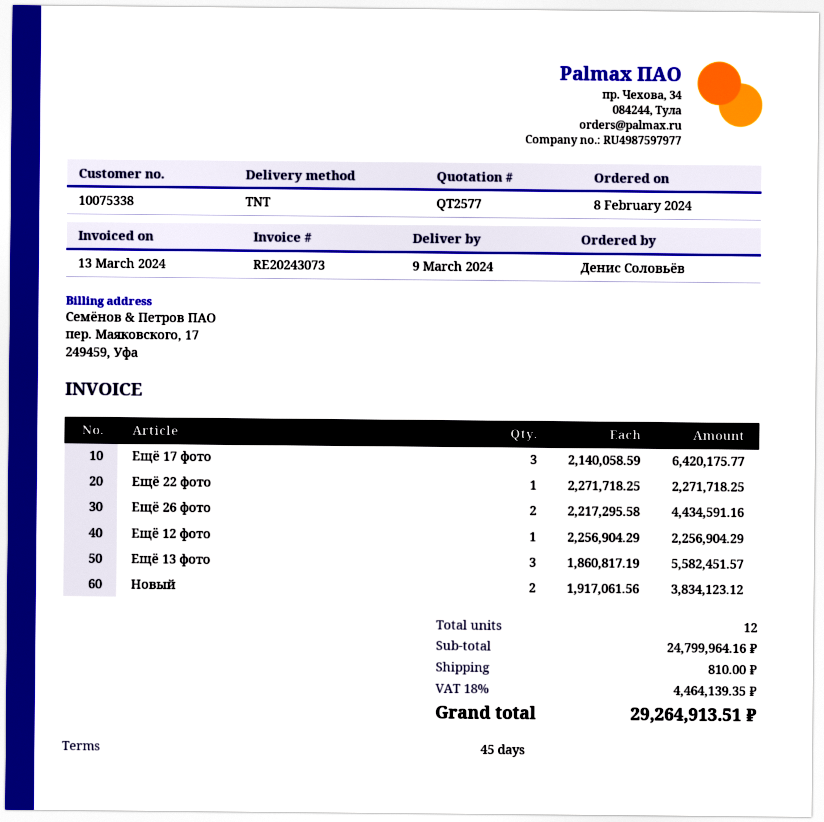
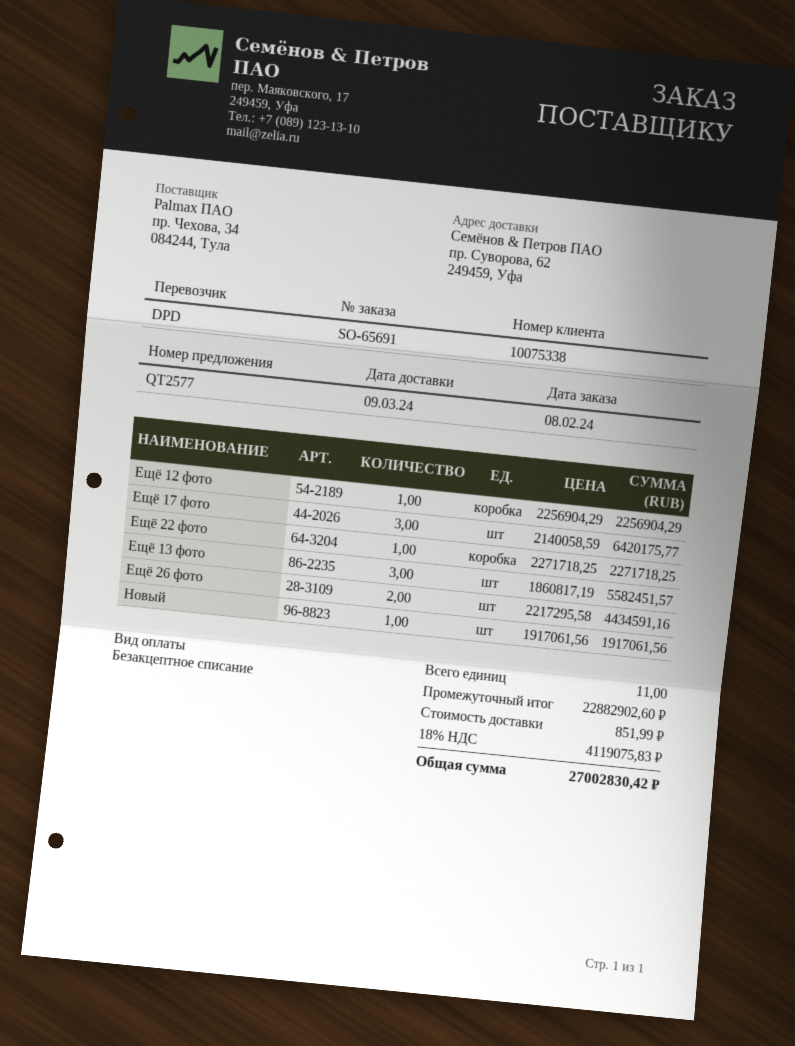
shipping method: TNT -> DPD
Новый: 2 x 1917061.56 = 3834123.12 -> 1 x 1917061.56 = 1917061.56
total quantity: 12 -> 11
subtotal: 24799964.16 -> 22882902.60
shipping: 810.00 -> 851.99
tax: 18% = 4464139.35 -> 18% = 4119075.83
total: 29264913.51 -> 27002830.42

